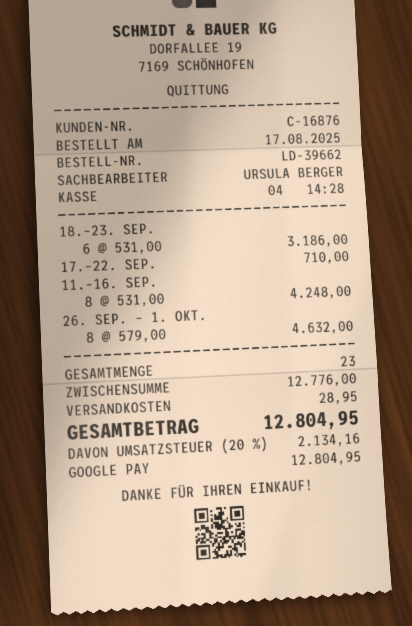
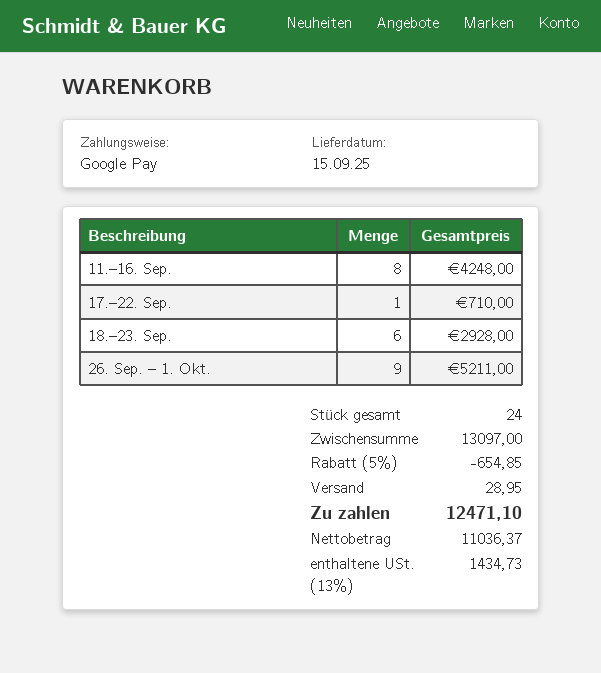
18.–23. SEP.: 6 for 3186.00 -> 6 for 2928.00
26. SEP. – 1. OKT.: 8 for 4632.00 -> 9 for 5211.00
total quantity: 23 -> 24
subtotal: 12776.00 -> 13097.00
discount: none -> 5% = 654.85
tax: 20% = 2134.16 -> 13% = 1434.73
total: 12804.95 -> 12471.10

